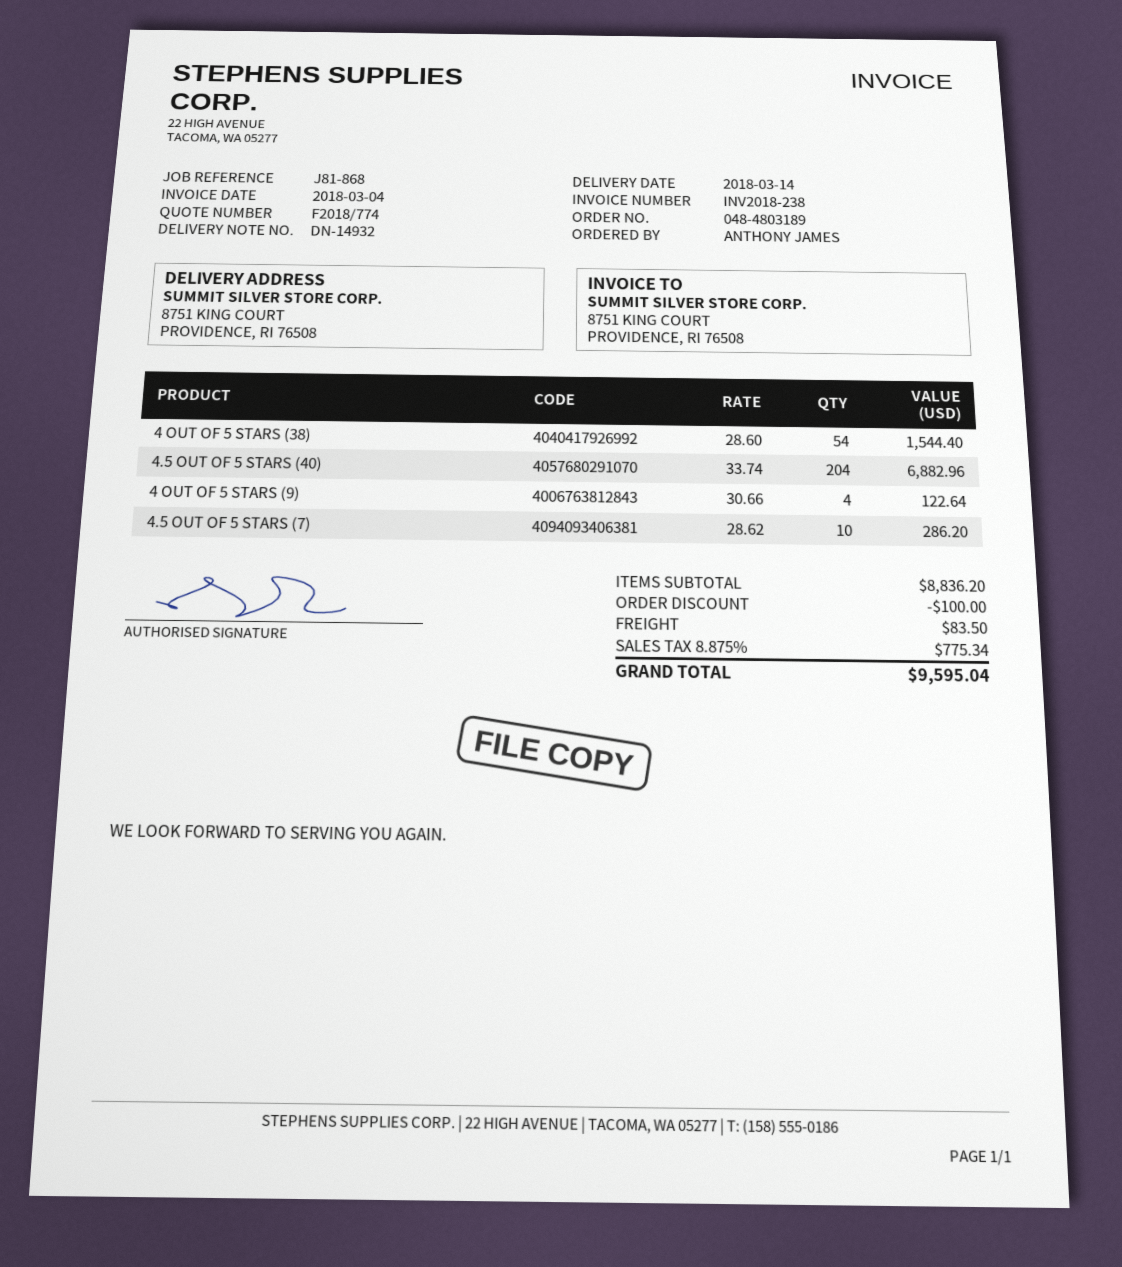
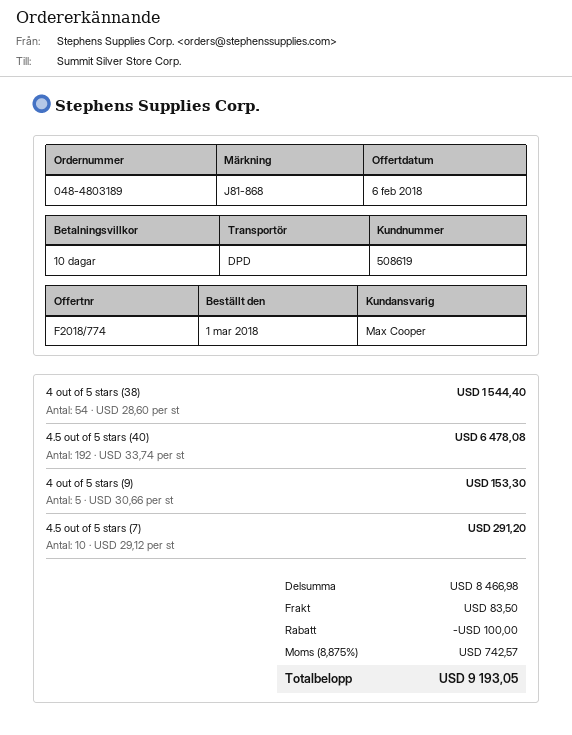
4.5 OUT OF 5 STARS (40): 204 x 33.74 = 6882.96 -> 192 x 33.74 = 6478.08
4 OUT OF 5 STARS (9): 4 x 30.66 = 122.64 -> 5 x 30.66 = 153.30
4.5 OUT OF 5 STARS (7): 10 x 28.62 = 286.20 -> 10 x 29.12 = 291.20
subtotal: 8836.20 -> 8466.98
tax: 8.875% = 775.34 -> 8.875% = 742.57
total: 9595.04 -> 9193.05

